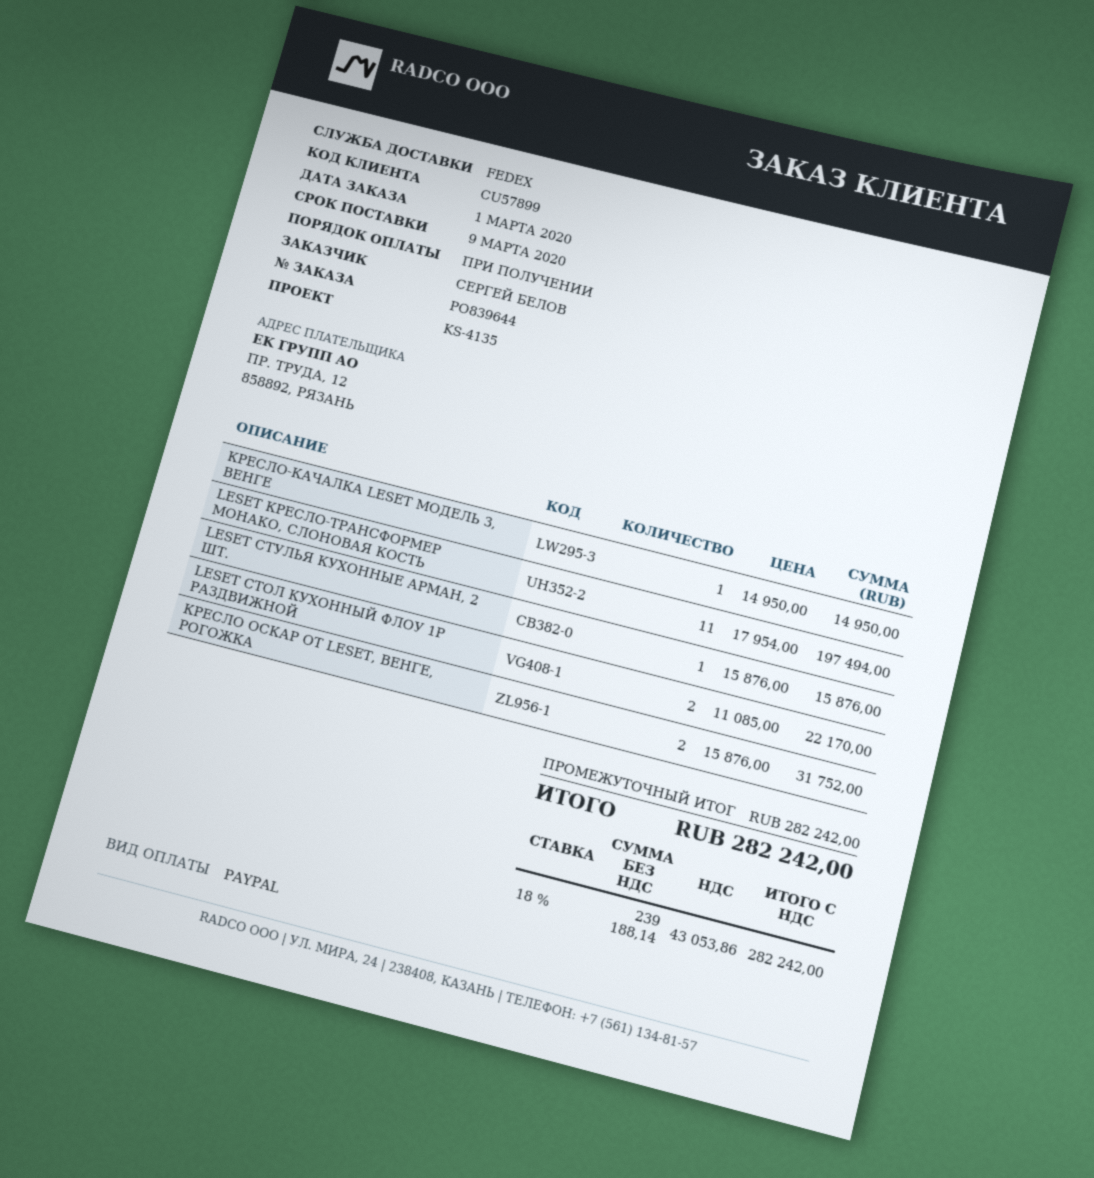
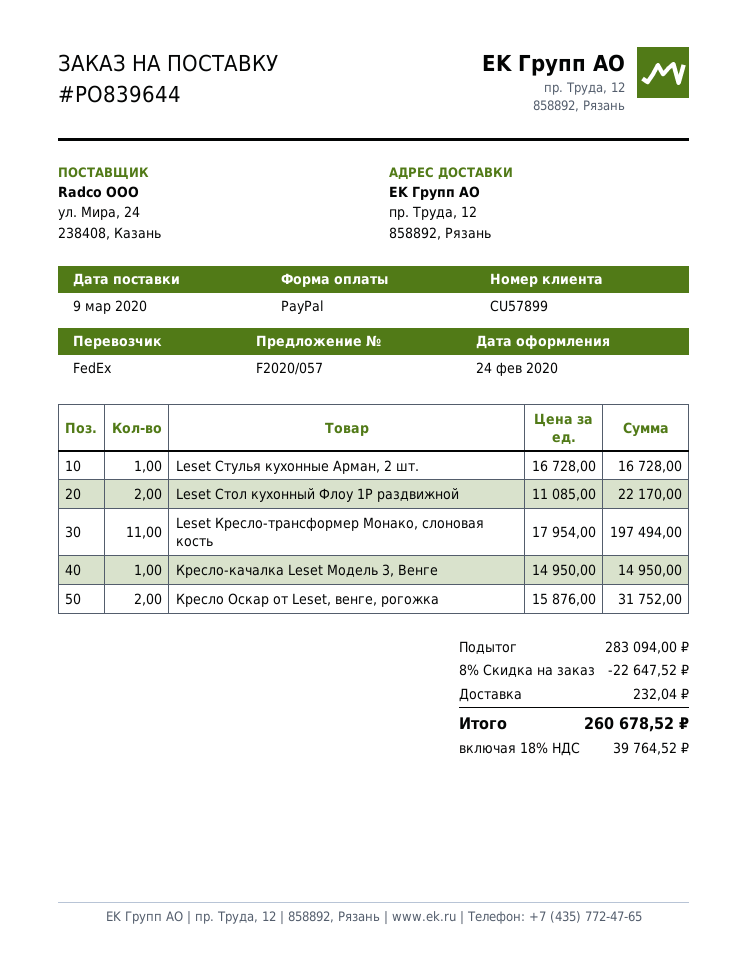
order date: 2020-03-01 -> 2020-02-24
LESET СТУЛЬЯ КУХОННЫЕ АРМАН, 2 ШТ.: 1 x 15876.00 = 15876.00 -> 1 x 16728.00 = 16728.00
subtotal: 282242.00 -> 283094.00
discount: none -> 8% = 22647.52
shipping: none -> 232.04
tax: 18% = 43053.86 -> 18% = 39764.52
total: 282242.00 -> 260678.52

